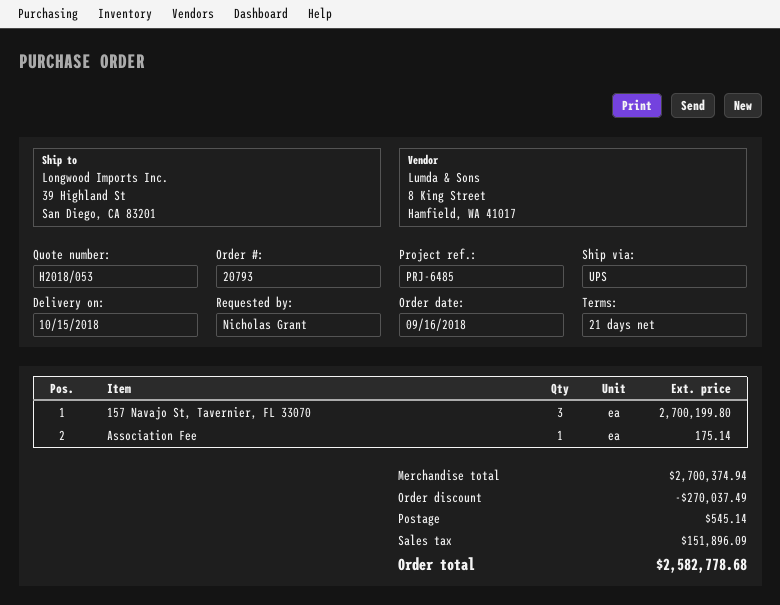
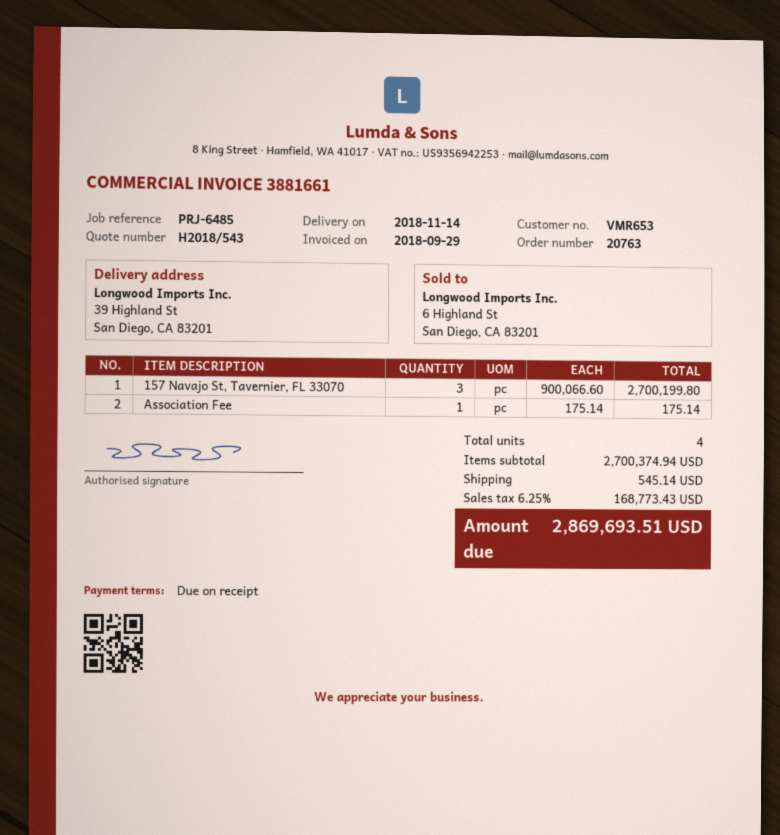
quote number: H2018/053 -> H2018/543
order number: 20793 -> 20763
delivery date: 2018-10-15 -> 2018-11-14
payment terms: 21 days -> on receipt
discount: 270037.49 -> none
tax: 151896.09 -> 168773.43
total: 2582778.68 -> 2869693.51

